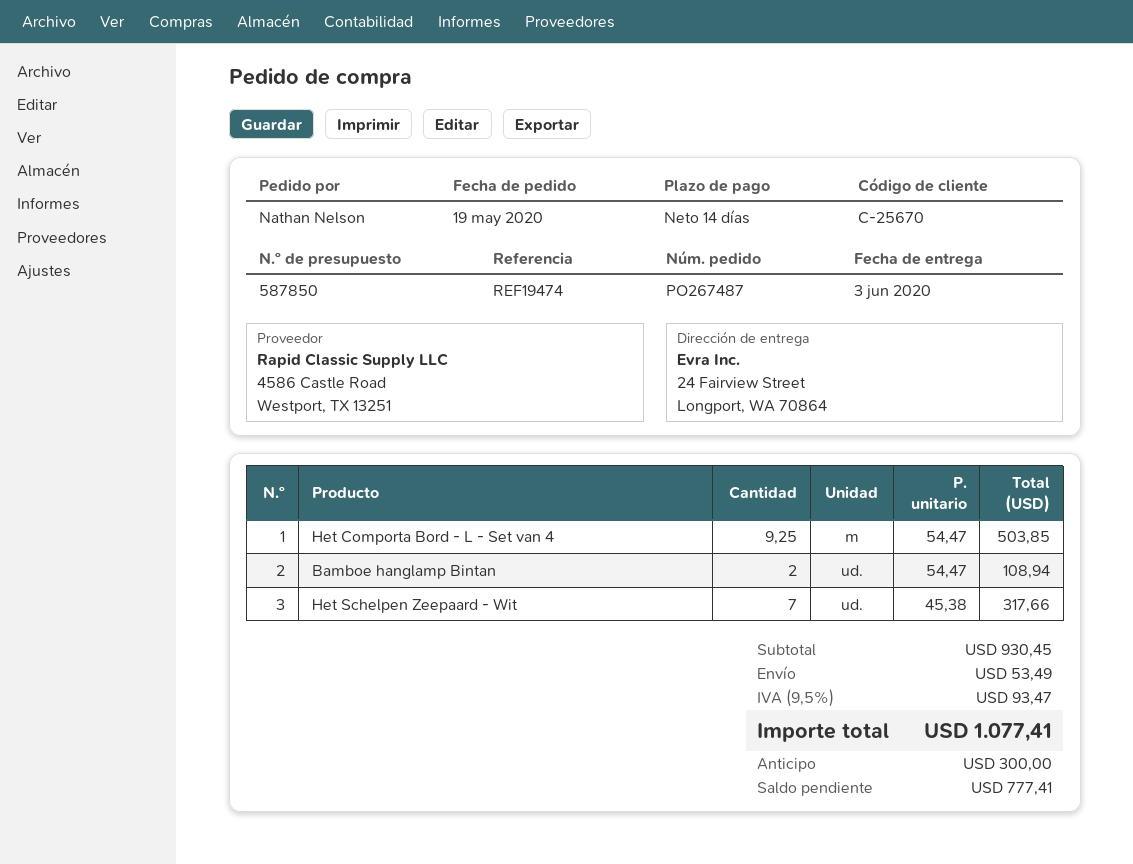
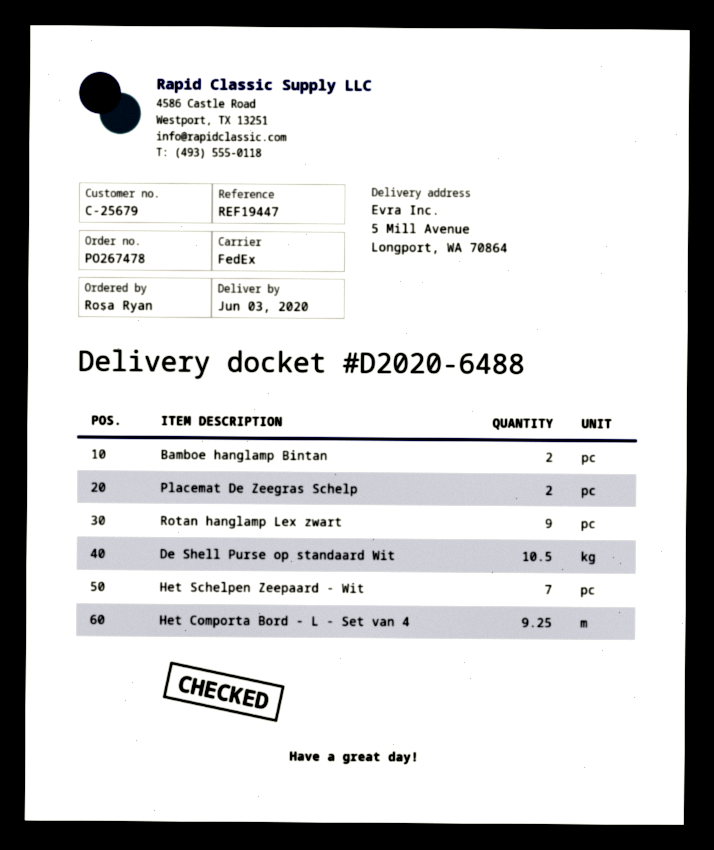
order number: PO267487 -> PO267478
customer number: C-25670 -> C-25679
reference: REF19474 -> REF19447
ordered by: Nathan Nelson -> Rosa Ryan
ship to: 24 Fairview Street, Longport, WA 70864 -> 5 Mill Avenue, Longport, WA 70864
Placemat De Zeegras Schelp: none -> 2
Rotan hanglamp Lex zwart: none -> 9
De Shell Purse op standaard Wit: none -> 10.5

